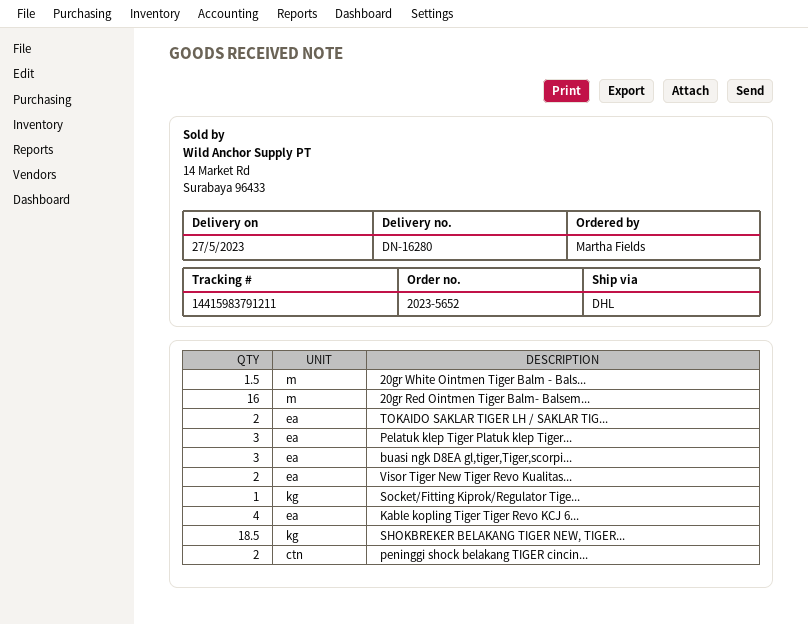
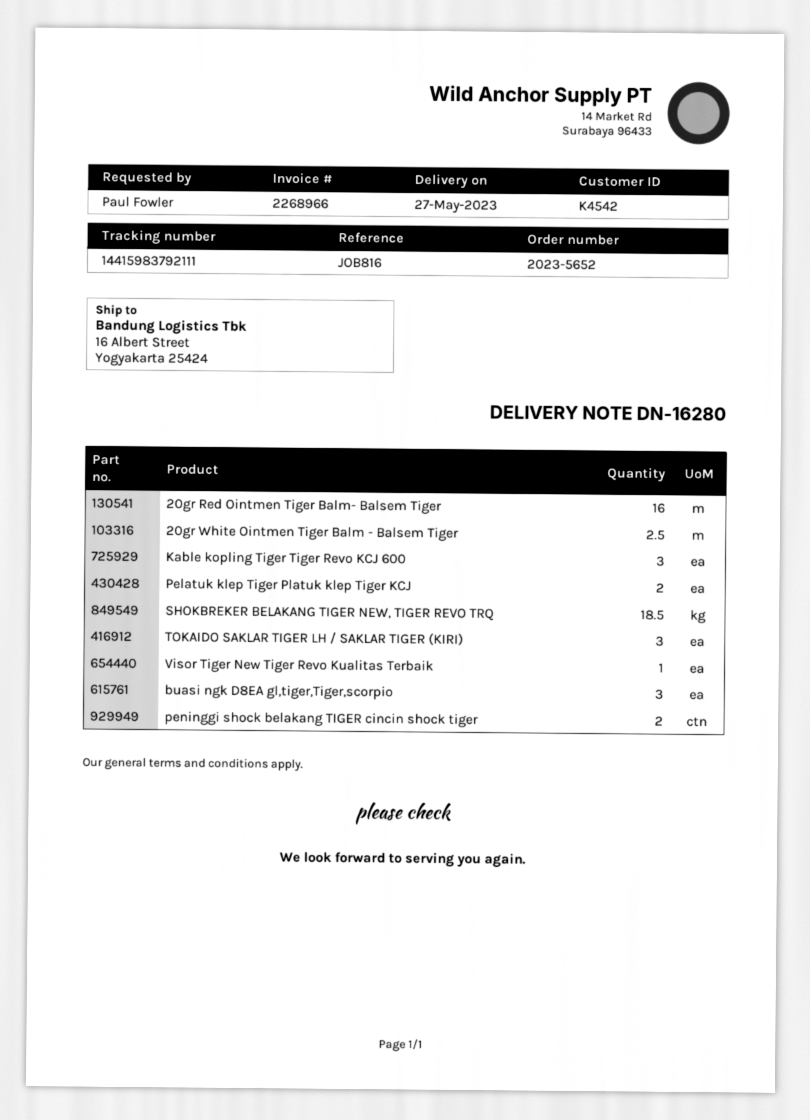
ordered by: Martha Fields -> Paul Fowler
tracking number: 14415983791211 -> 14415983792111
20gr White Ointmen Tiger Balm - Bals...: 1.5 -> 2.5
TOKAIDO SAKLAR TIGER LH / SAKLAR TIG...: 2 -> 3
Pelatuk klep Tiger Platuk klep Tiger...: 3 -> 2
Visor Tiger New Tiger Revo Kualitas...: 2 -> 1
Socket/Fitting Kiprok/Regulator Tige...: 1 -> none
Kable kopling Tiger Tiger Revo KCJ 6...: 4 -> 3

